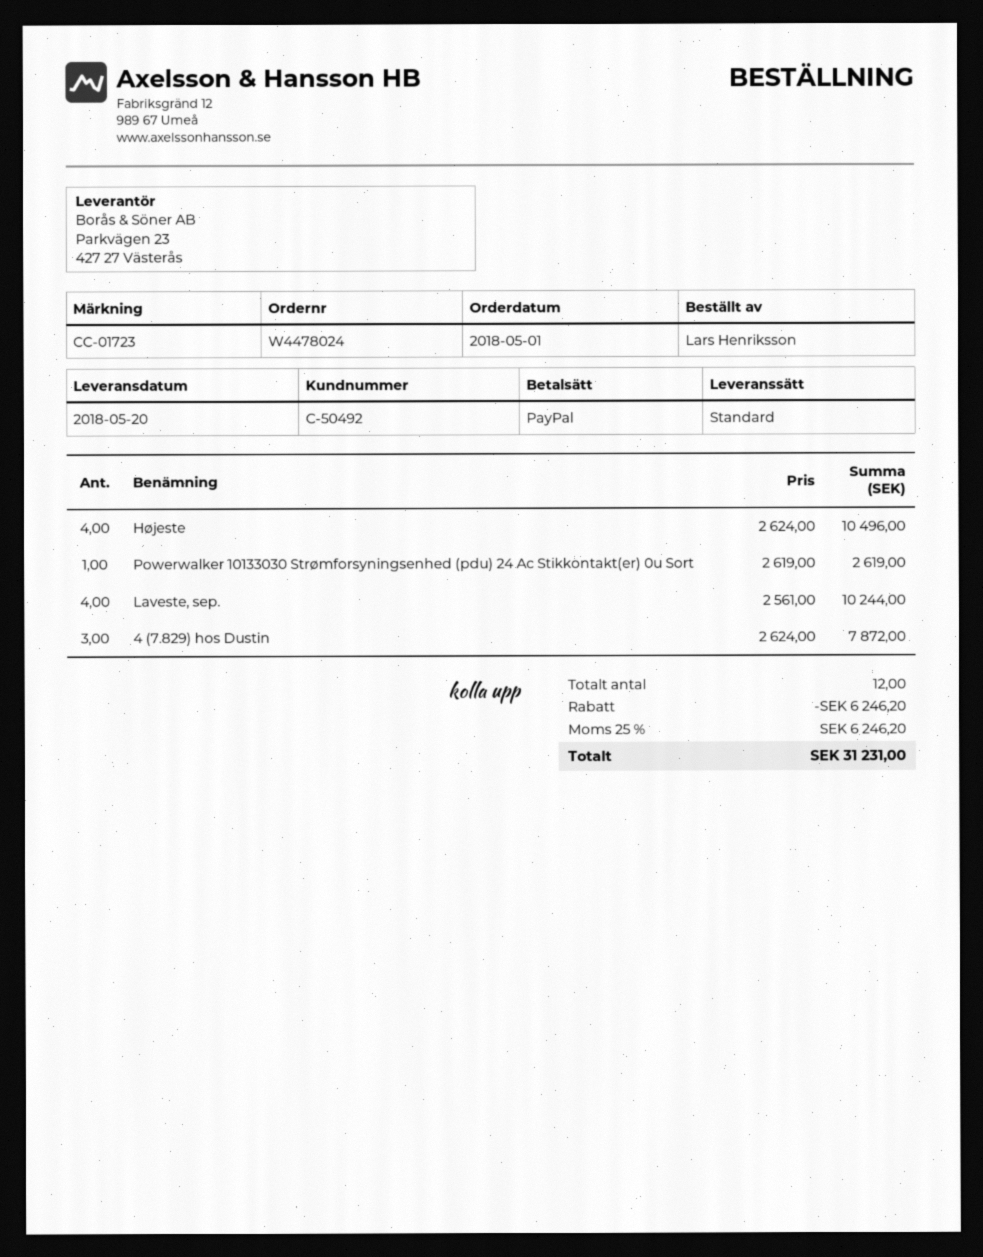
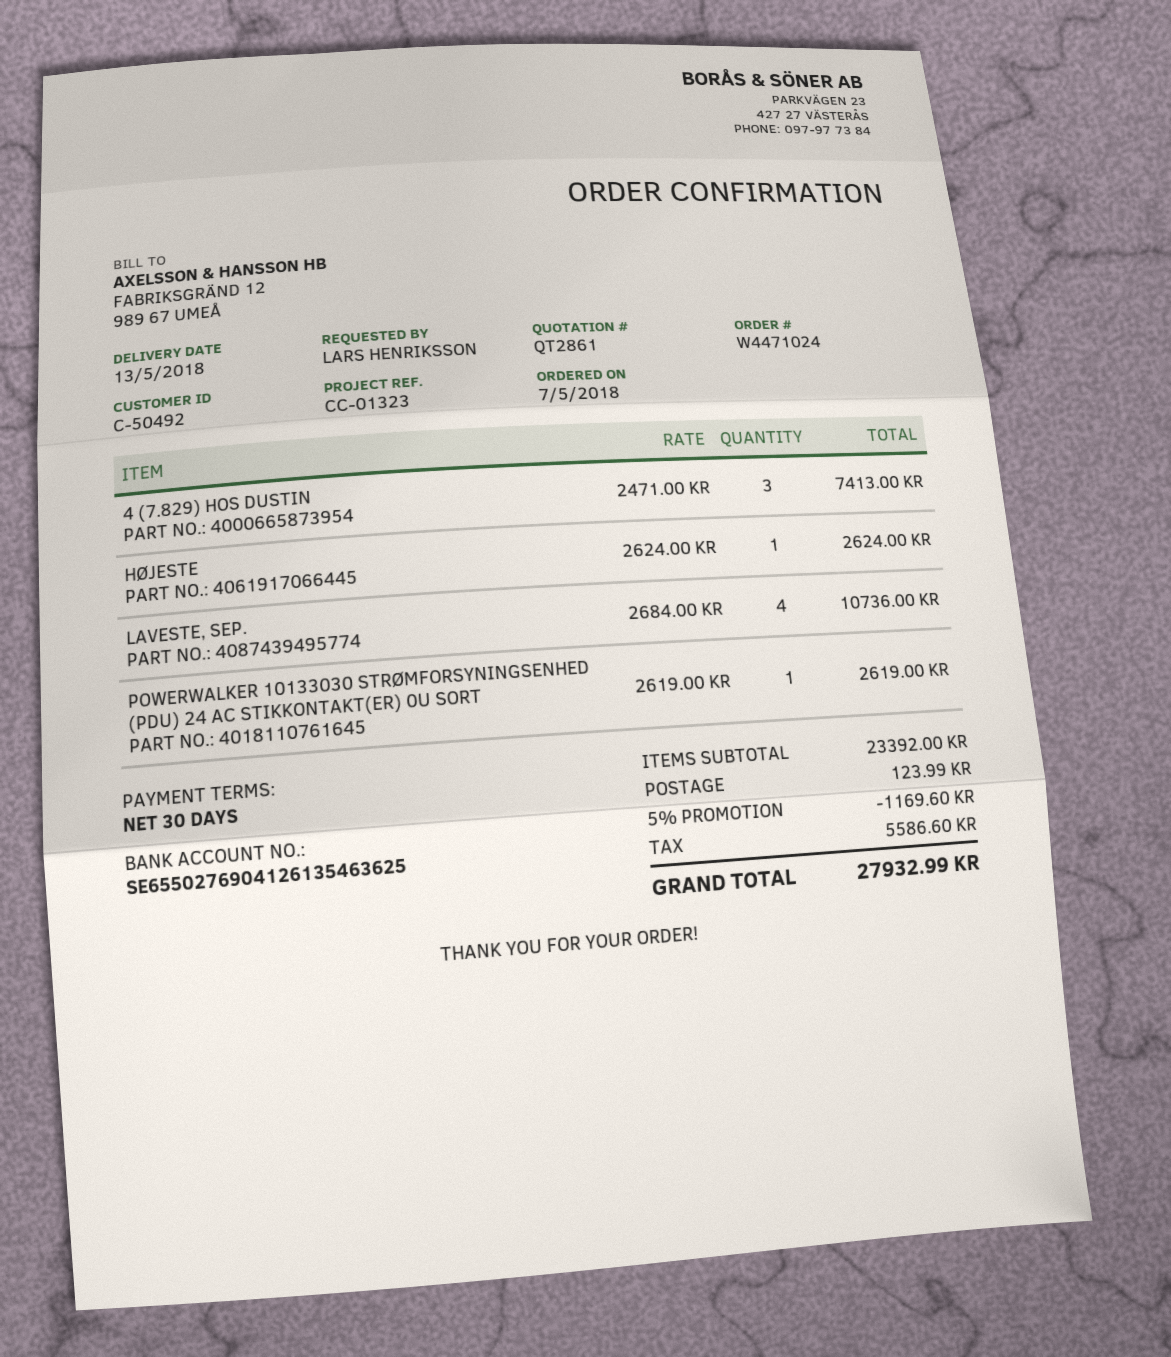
order number: W4478024 -> W4471024
order date: 2018-05-01 -> 2018-05-07
delivery date: 2018-05-20 -> 2018-05-13
reference: CC-01723 -> CC-01323
Højeste: 4 x 2624.00 = 10496.00 -> 1 x 2624.00 = 2624.00
Laveste, sep.: 4 x 2561.00 = 10244.00 -> 4 x 2684.00 = 10736.00
4 (7.829) hos Dustin: 3 x 2624.00 = 7872.00 -> 3 x 2471.00 = 7413.00
discount: 6246.20 -> 1169.60
shipping: none -> 123.99
tax: 6246.20 -> 5586.60
total: 31231.00 -> 27932.99

